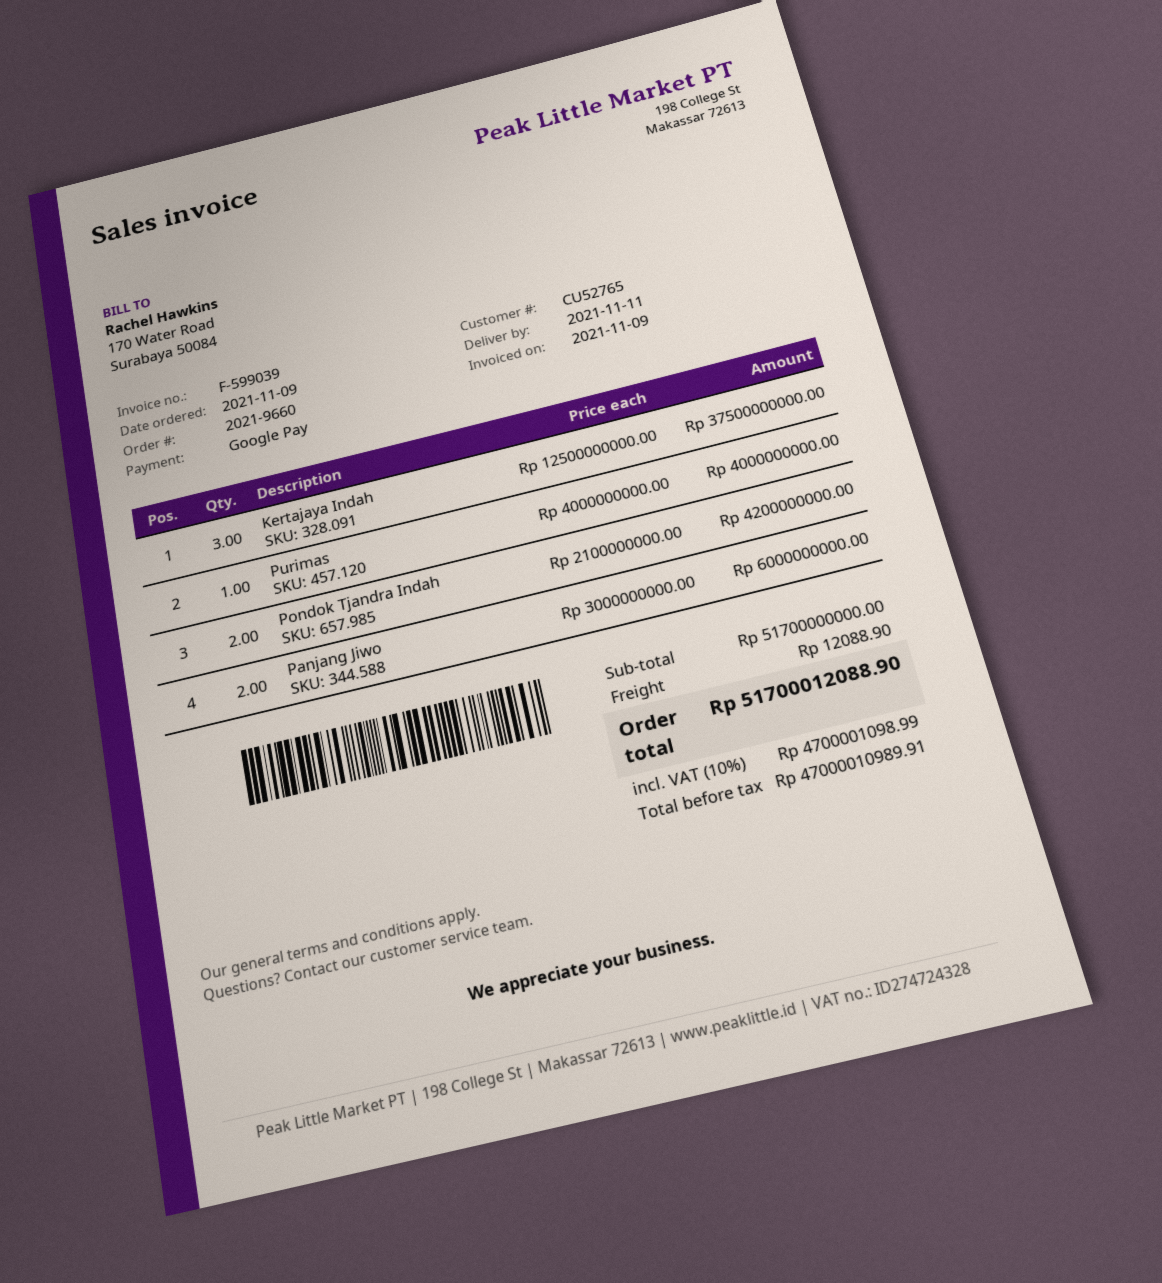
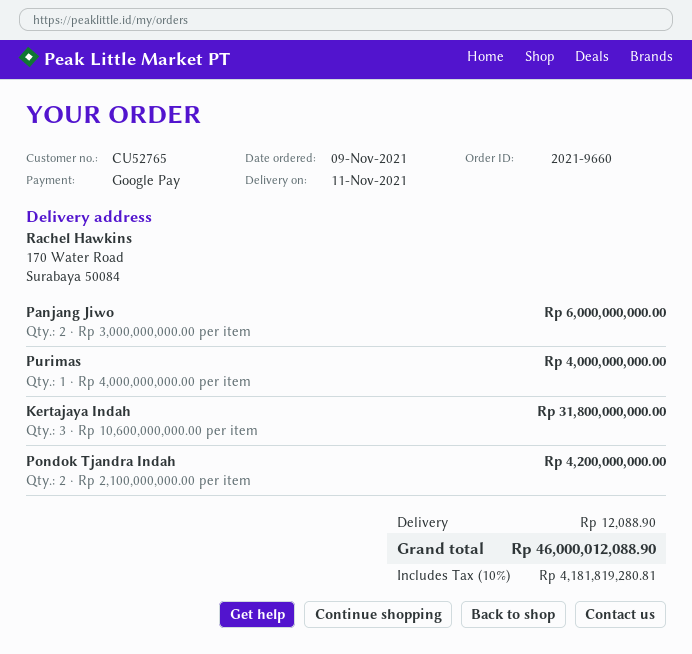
Kertajaya Indah: 3 x 12500000000.00 = 37500000000.00 -> 3 x 10600000000.00 = 31800000000.00
tax: 10% = 4700001098.99 -> 10% = 4181819280.81
total: 51700012088.90 -> 46000012088.90

